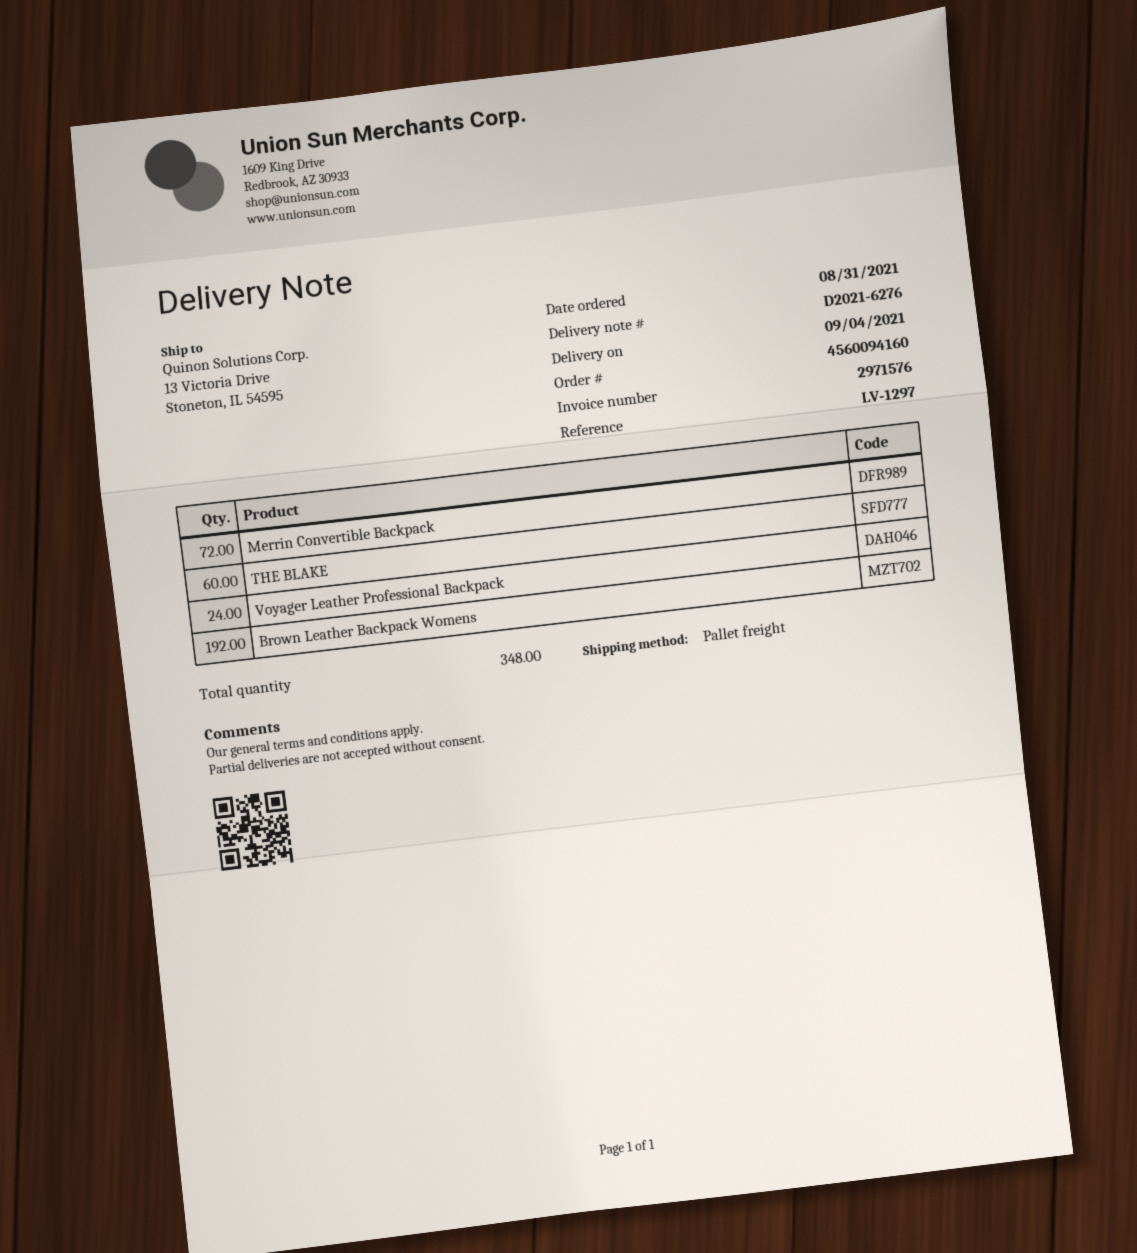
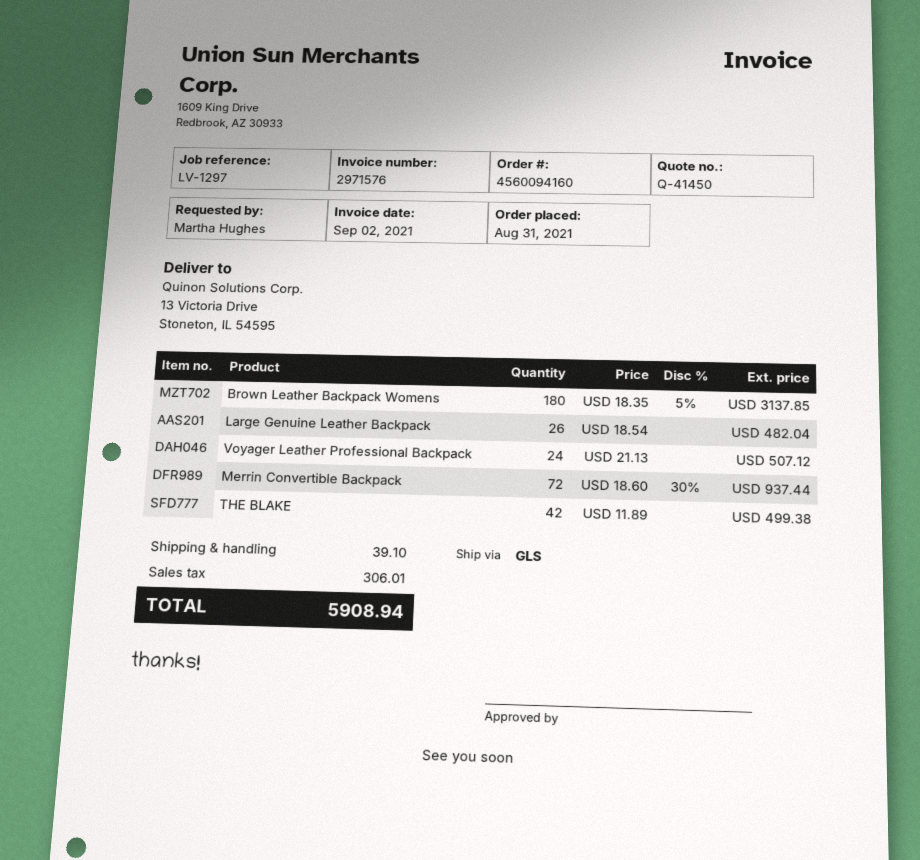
shipping method: pallet freight -> GLS
THE BLAKE: 60 -> 42
Brown Leather Backpack Womens: 192 -> 180
Large Genuine Leather Backpack: none -> 26

